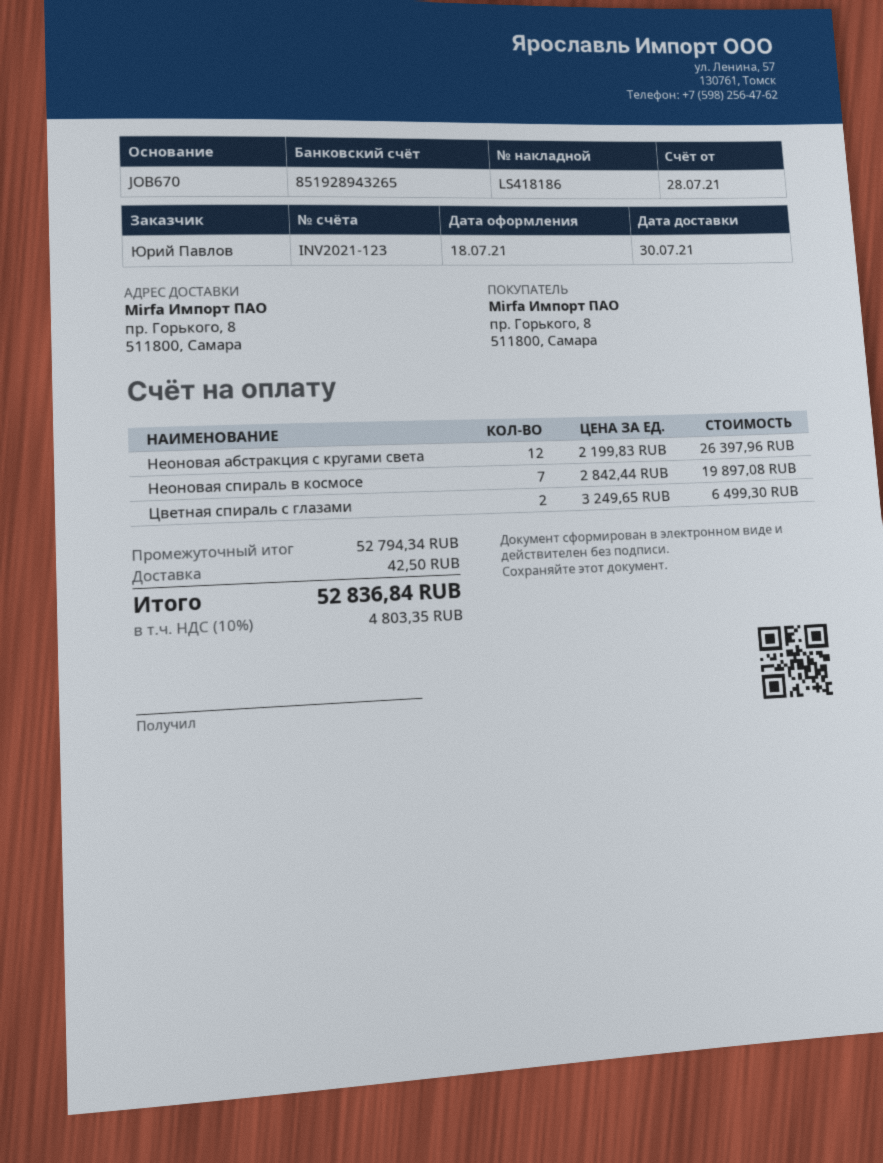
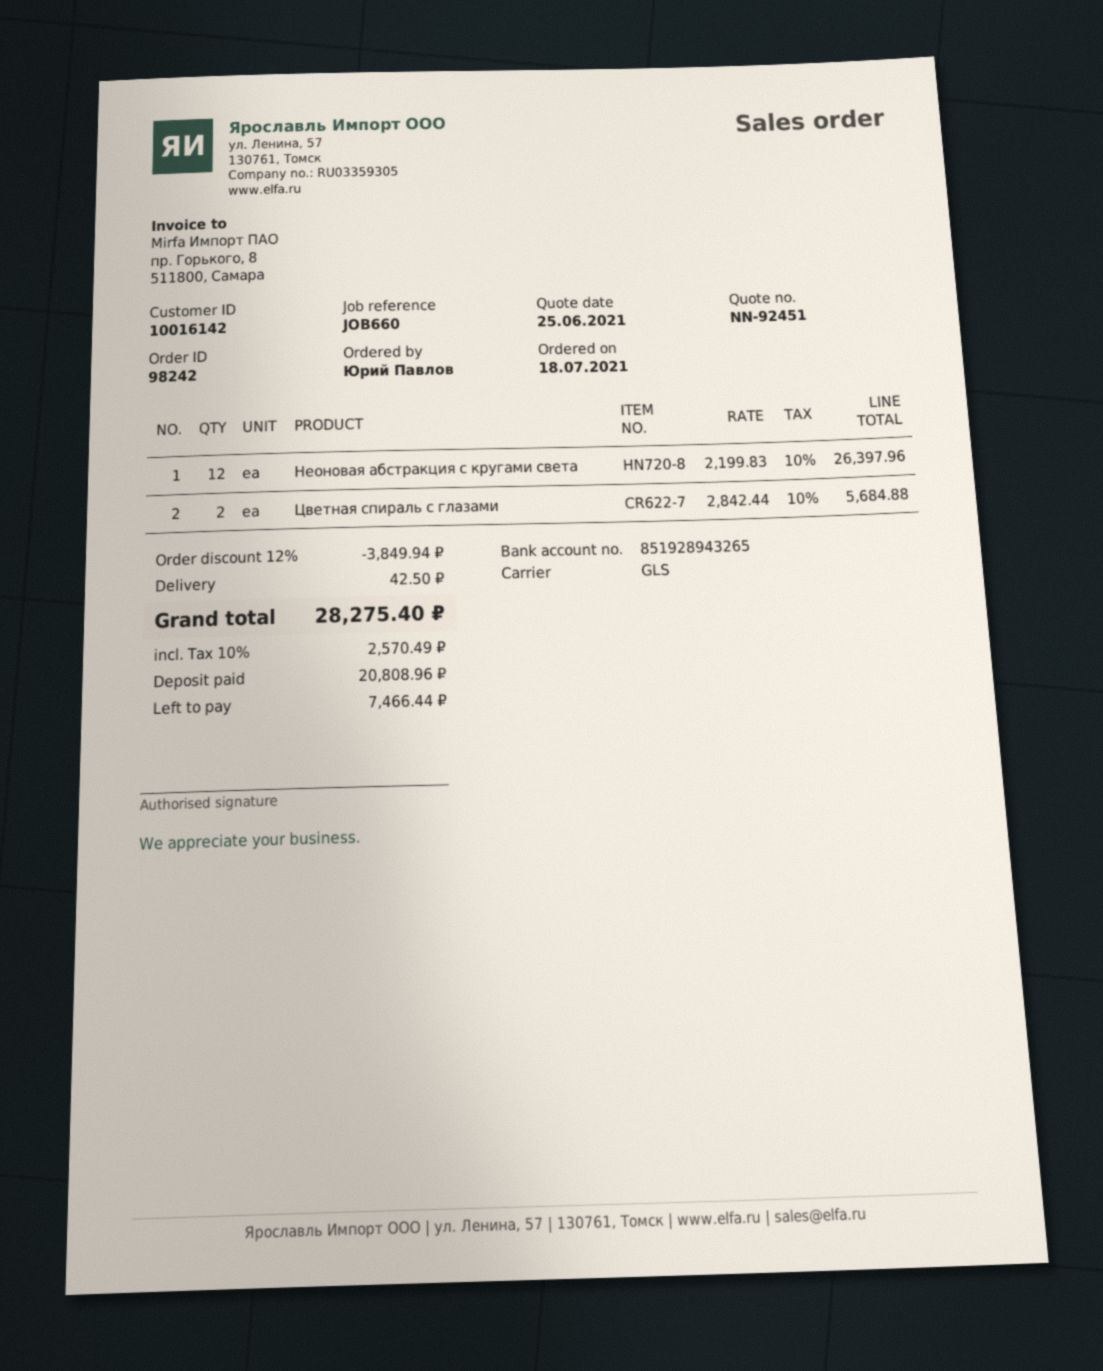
reference: JOB670 -> JOB660
Неоновая спираль в космосе: 7 x 2842.44 = 19897.08 -> none
Цветная спираль с глазами: 2 x 3249.65 = 6499.30 -> 2 x 2842.44 = 5684.88
discount: none -> 12% = 3849.94
tax: 10% = 4803.35 -> 10% = 2570.49
total: 52836.84 -> 28275.40

